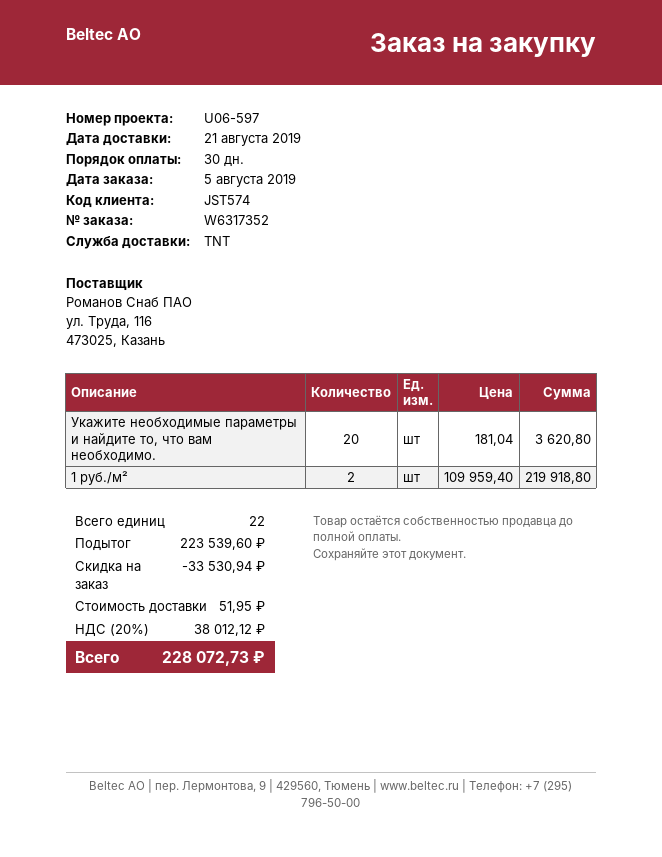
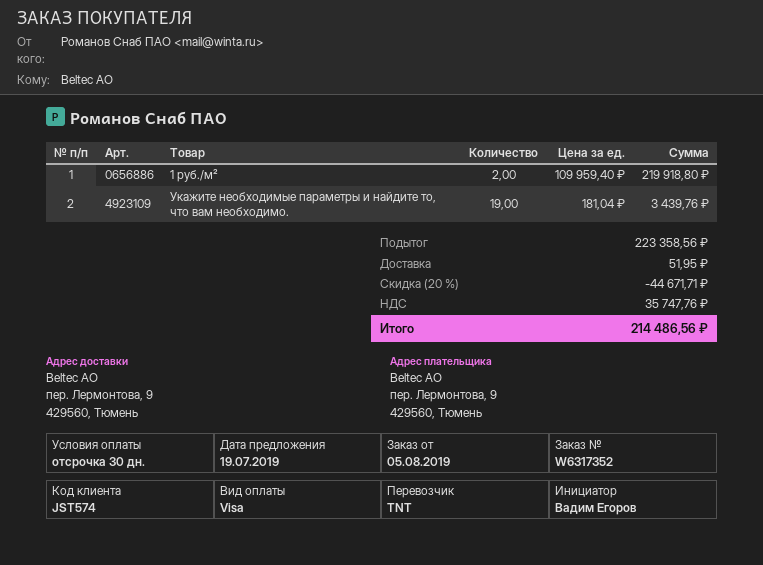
Укажите необходимые параметры и найдите то, что вам необходимо.: 20 x 181.04 = 3620.80 -> 19 x 181.04 = 3439.76
subtotal: 223539.60 -> 223358.56
discount: 33530.94 -> 44671.71
tax: 38012.12 -> 35747.76
total: 228072.73 -> 214486.56

